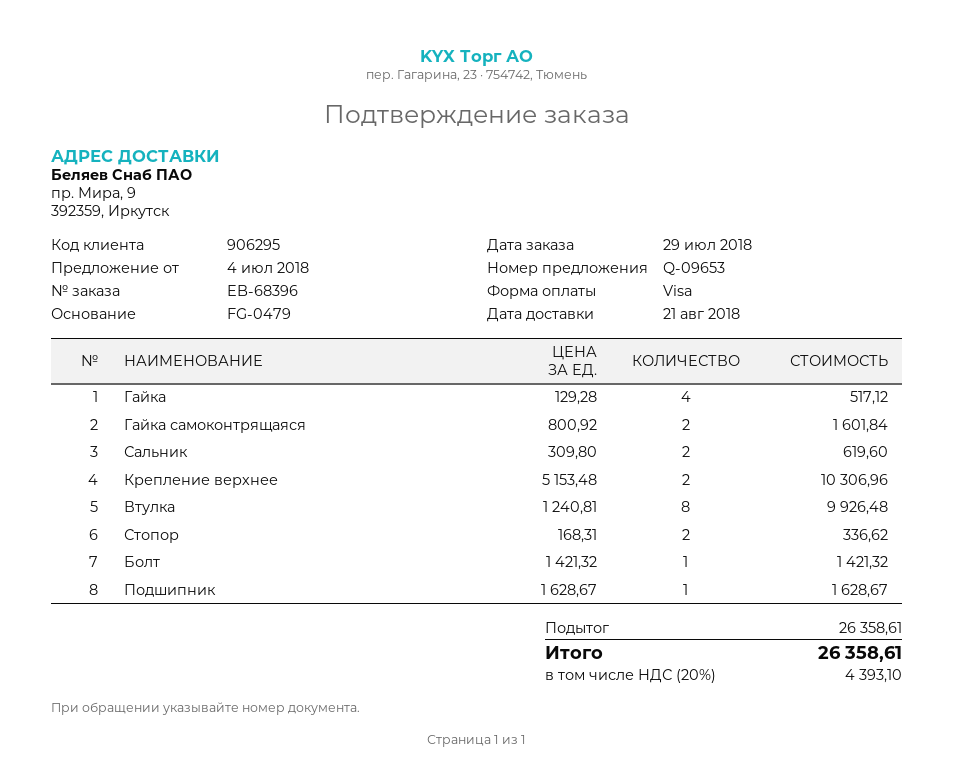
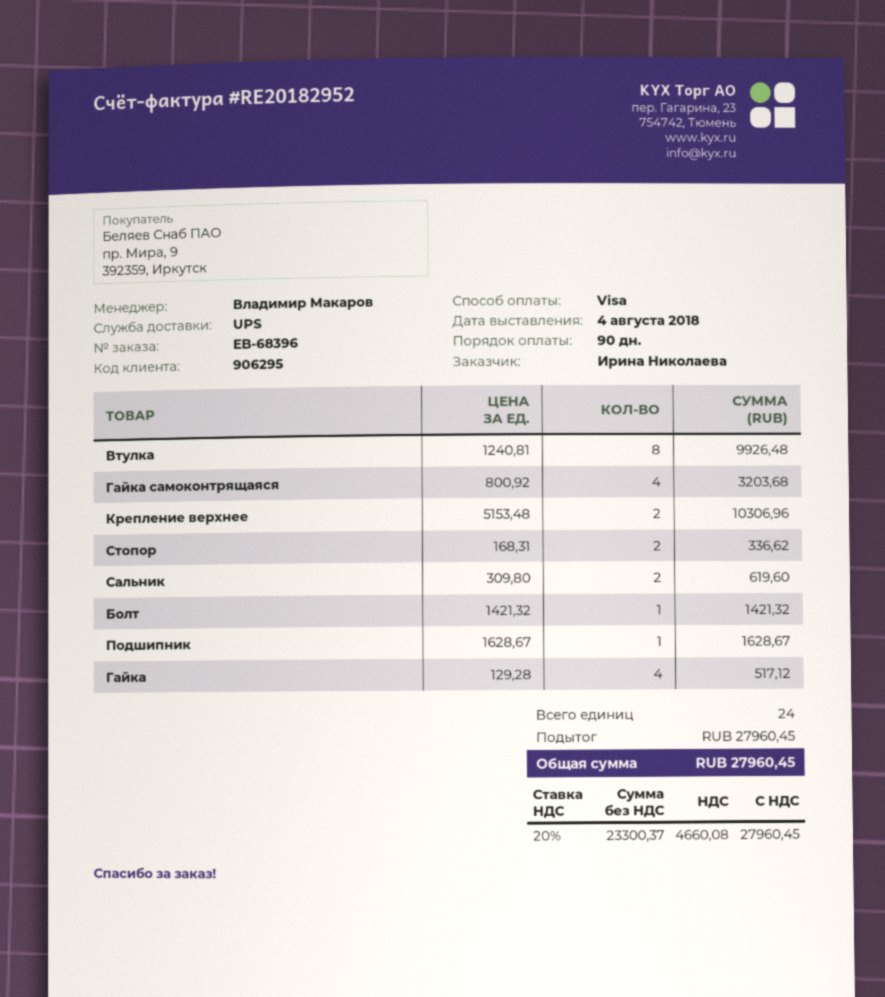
Гайка самоконтрящаяся: 2 x 800.92 = 1601.84 -> 4 x 800.92 = 3203.68
subtotal: 26358.61 -> 27960.45
tax: 20% = 4393.10 -> 20% = 4660.08
total: 26358.61 -> 27960.45

